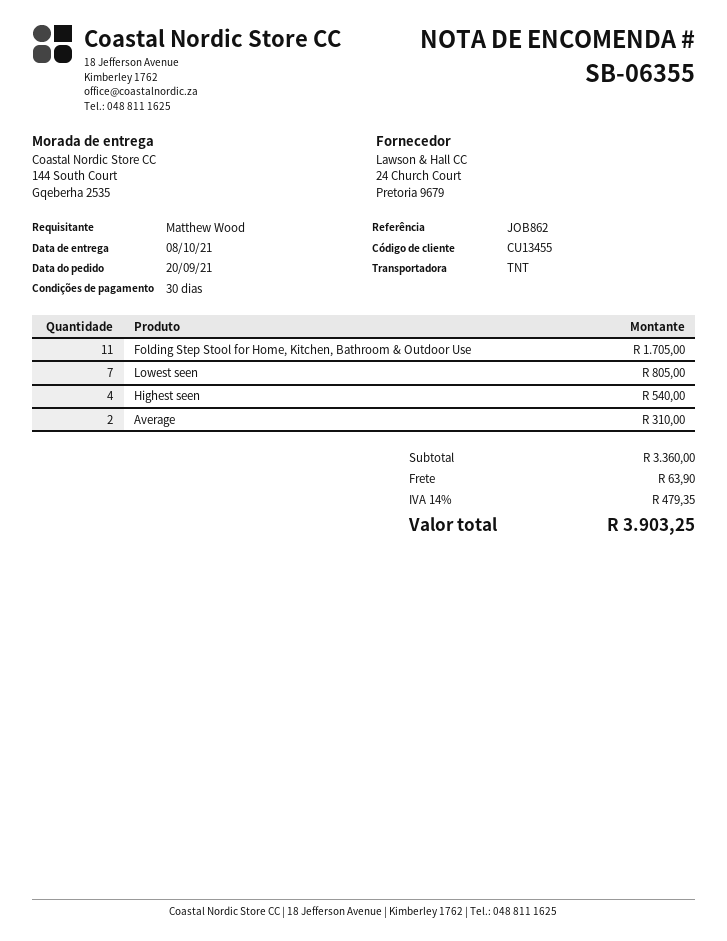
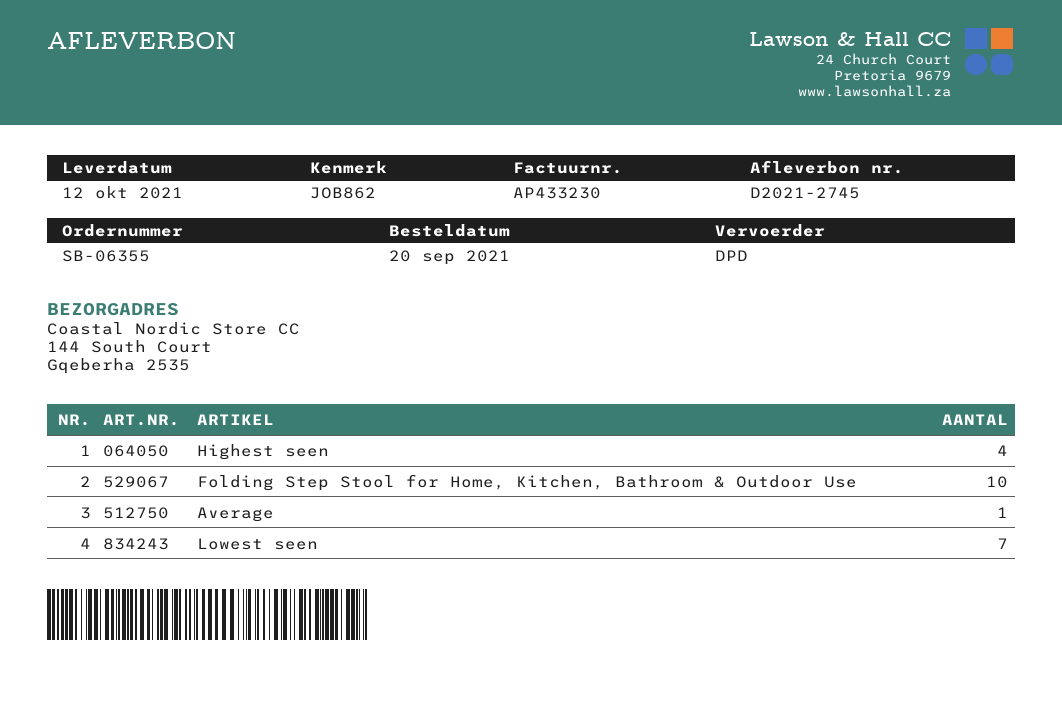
delivery date: 2021-10-08 -> 2021-10-12
shipping method: TNT -> DPD
Folding Step Stool for Home, Kitchen, Bathroom & Outdoor Use: 11 -> 10
Average: 2 -> 1

